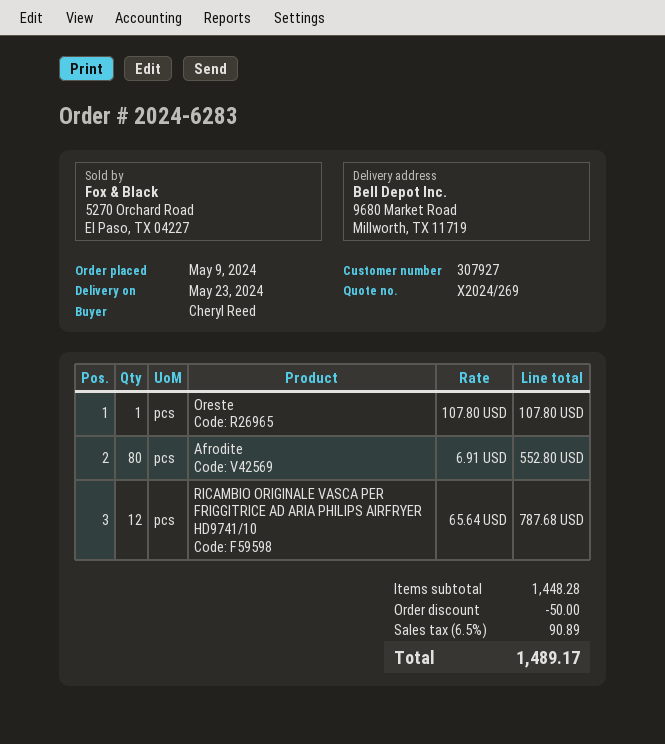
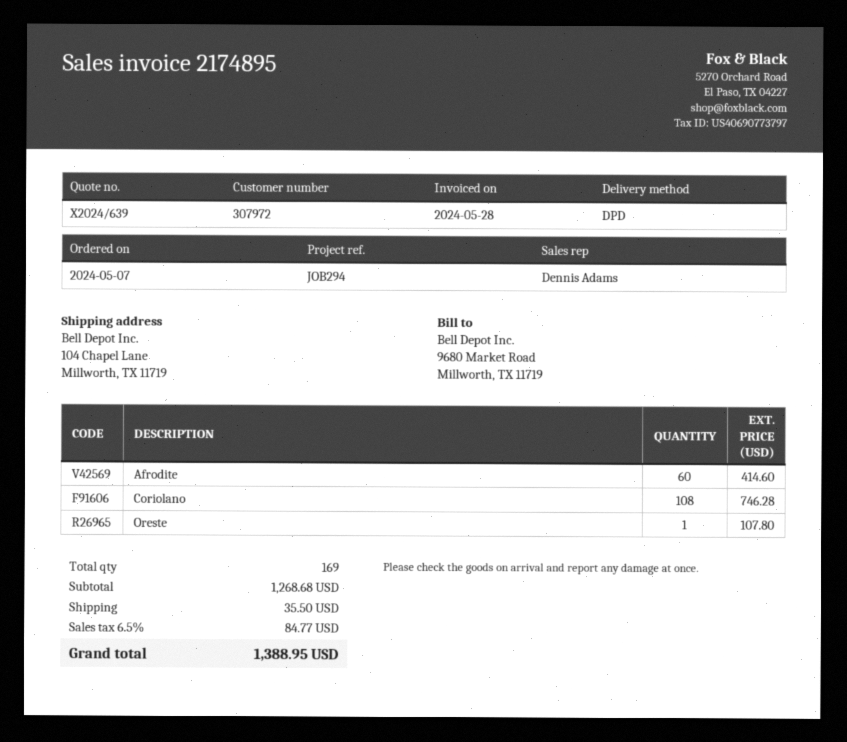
quote number: X2024/269 -> X2024/639
order date: 2024-05-09 -> 2024-05-07
customer number: 307927 -> 307972
ship to: 9680 Market Road, Millworth, TX 11719 -> 104 Chapel Lane, Millworth, TX 11719
Afrodite: 80 for 552.80 -> 60 for 414.60
RICAMBIO ORIGINALE VASCA PER FRIGGITRICE AD ARIA PHILIPS AIRFRYER HD9741/10: 12 for 787.68 -> none
Coriolano: none -> 108 for 746.28
subtotal: 1448.28 -> 1268.68
discount: 50.00 -> none
shipping: none -> 35.50
tax: 6.5% = 90.89 -> 6.5% = 84.77
total: 1489.17 -> 1388.95

